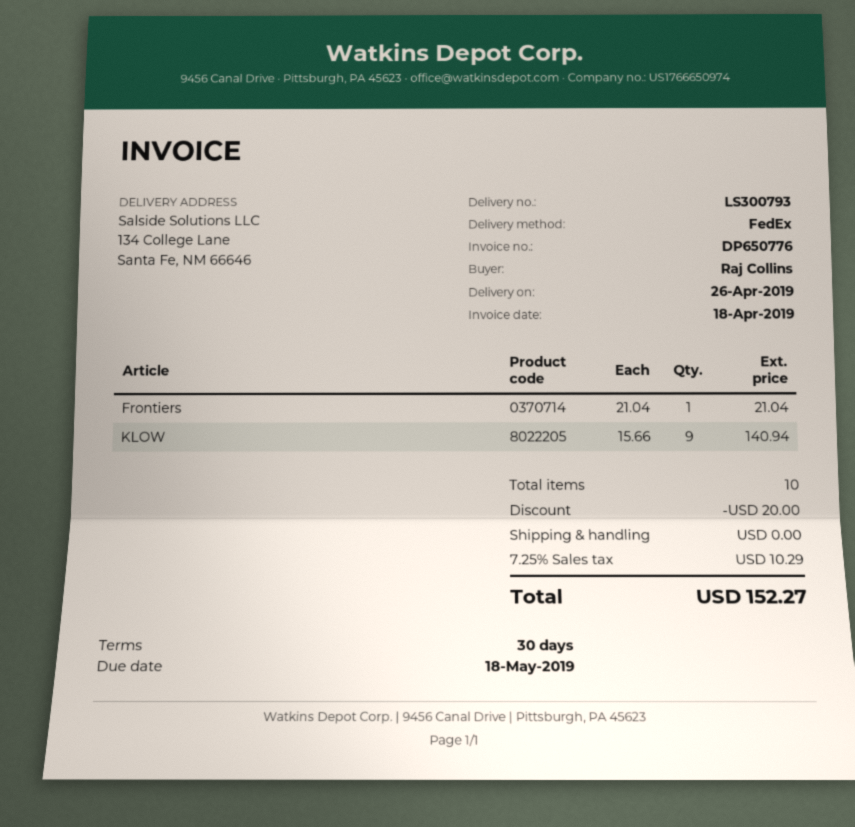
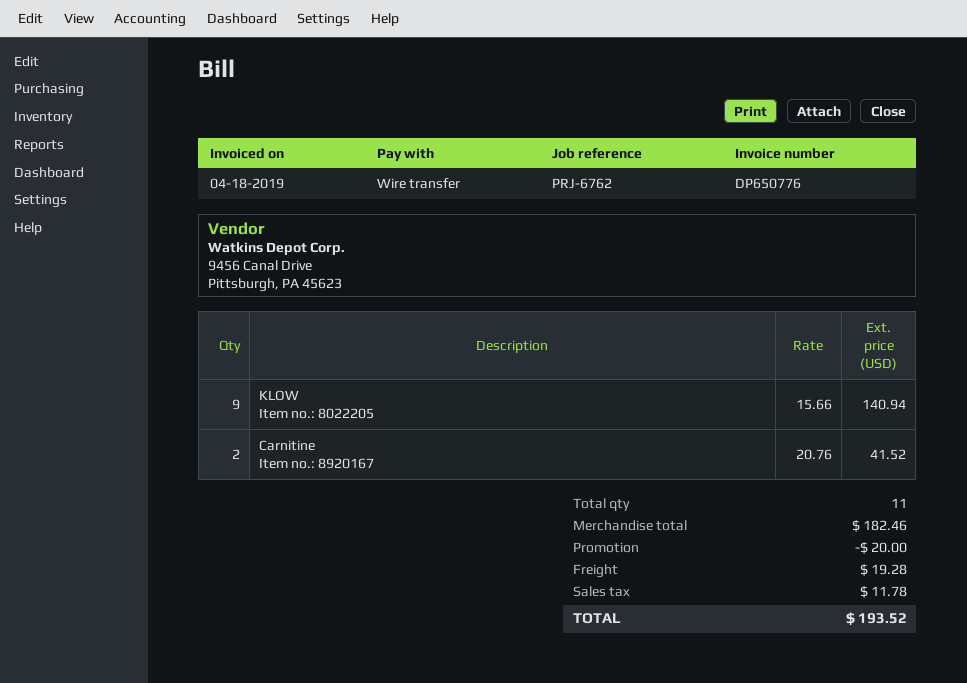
Frontiers: 1 x 21.04 = 21.04 -> none
Carnitine: none -> 2 x 20.76 = 41.52
total quantity: 10 -> 11
shipping: 0.00 -> 19.28
tax: 10.29 -> 11.78
total: 152.27 -> 193.52

